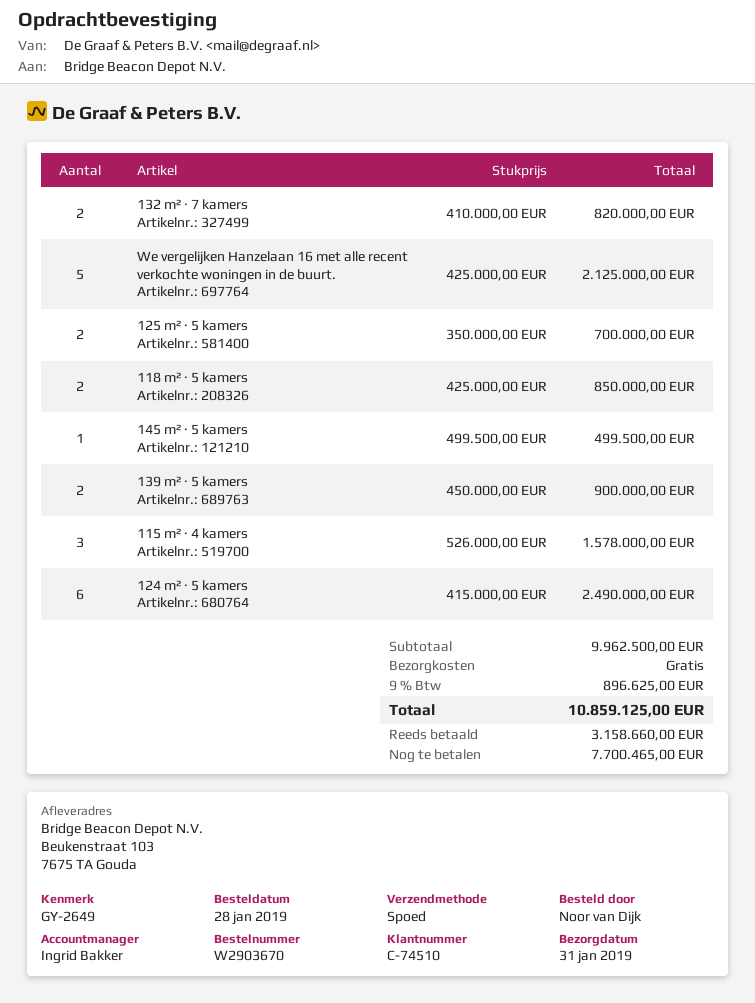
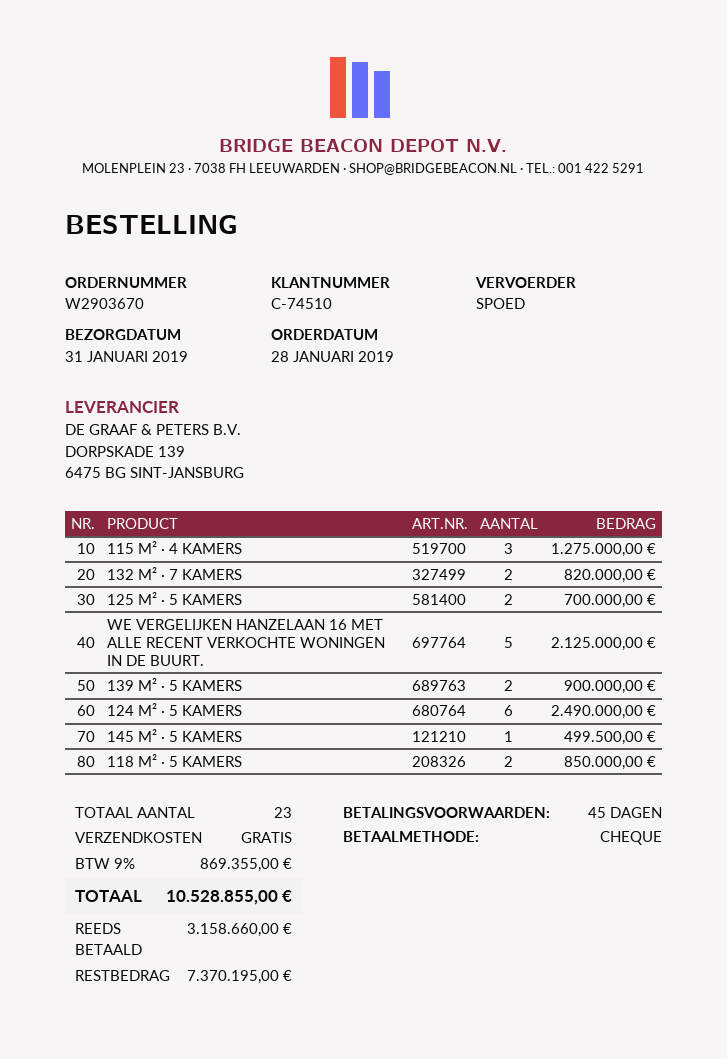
115 m² · 4 kamers: 3 for 1578000.00 -> 3 for 1275000.00
tax: 9% = 896625.00 -> 9% = 869355.00
total: 10859125.00 -> 10528855.00
balance: 7700465.00 -> 7370195.00

